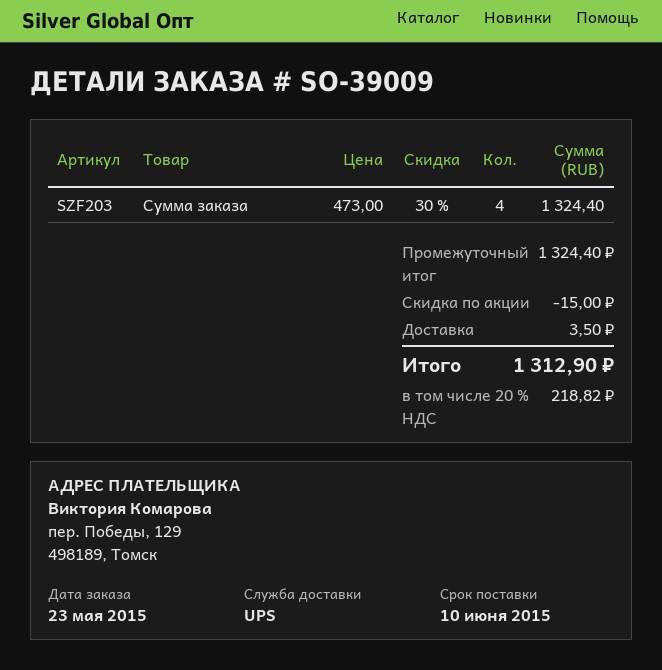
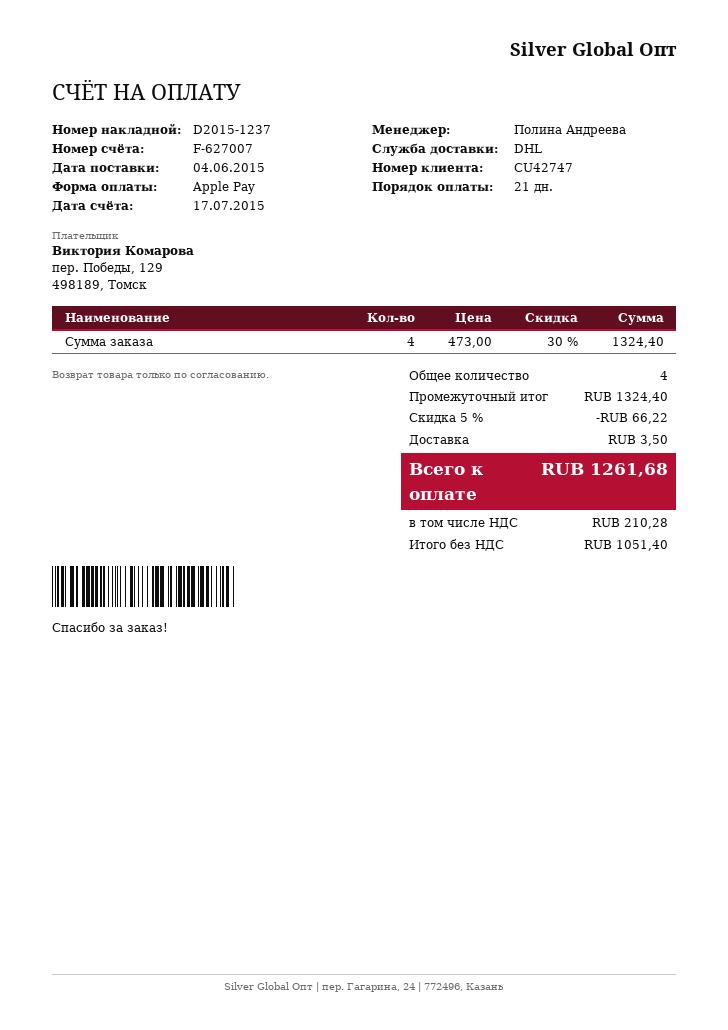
delivery date: 2015-06-10 -> 2015-06-04
shipping method: UPS -> DHL
discount: 15.00 -> 66.22
tax: 218.82 -> 210.28
total: 1312.90 -> 1261.68

